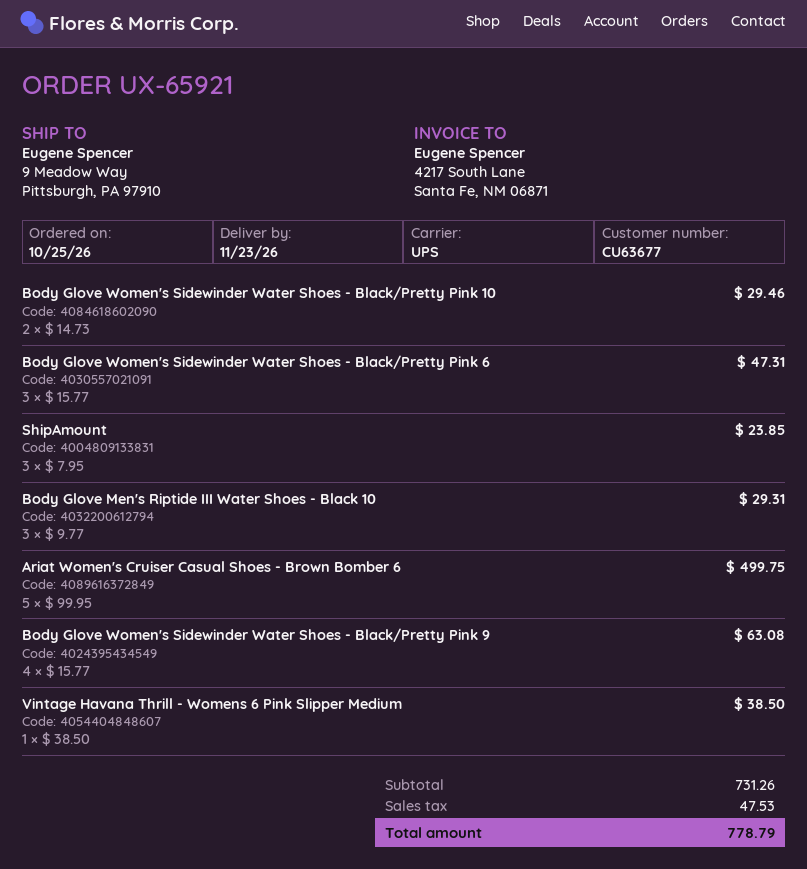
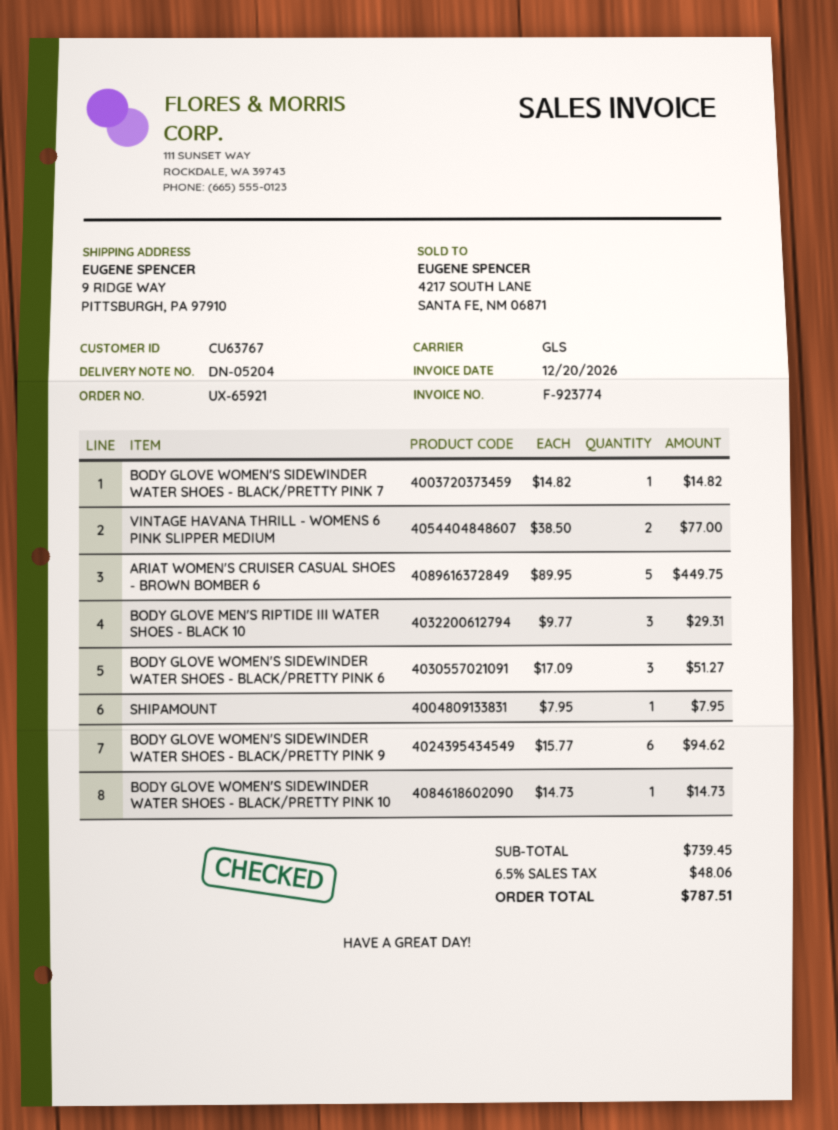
customer number: CU63677 -> CU63767
shipping method: UPS -> GLS
ship to: 9 Meadow Way, Pittsburgh, PA 97910 -> 9 RIDGE WAY, PITTSBURGH, PA 97910
Body Glove Women's Sidewinder Water Shoes - Black/Pretty Pink 10: 2 x 14.73 = 29.46 -> 1 x 14.73 = 14.73
Body Glove Women's Sidewinder Water Shoes - Black/Pretty Pink 6: 3 x 15.77 = 47.31 -> 3 x 17.09 = 51.27
ShipAmount: 3 x 7.95 = 23.85 -> 1 x 7.95 = 7.95
Ariat Women's Cruiser Casual Shoes - Brown Bomber 6: 5 x 99.95 = 499.75 -> 5 x 89.95 = 449.75
Body Glove Women's Sidewinder Water Shoes - Black/Pretty Pink 9: 4 x 15.77 = 63.08 -> 6 x 15.77 = 94.62
Vintage Havana Thrill - Womens 6 Pink Slipper Medium: 1 x 38.50 = 38.50 -> 2 x 38.50 = 77.00
BODY GLOVE WOMEN'S SIDEWINDER WATER SHOES - BLACK/PRETTY PINK 7: none -> 1 x 14.82 = 14.82
subtotal: 731.26 -> 739.45
tax: 47.53 -> 48.06
total: 778.79 -> 787.51

